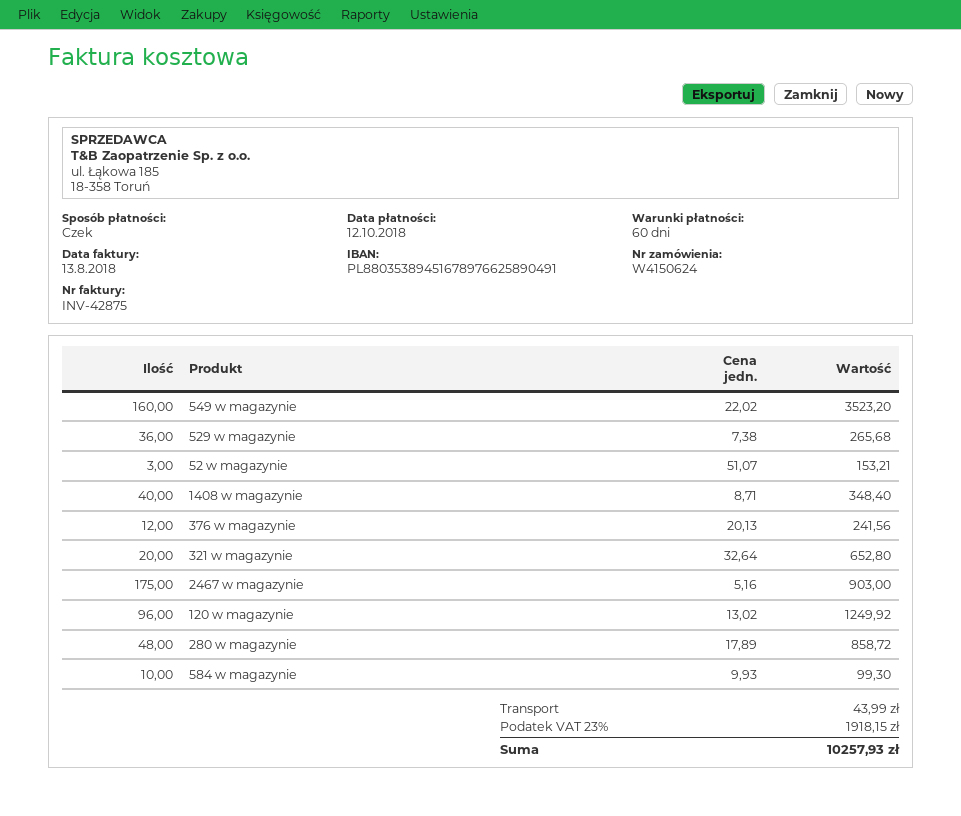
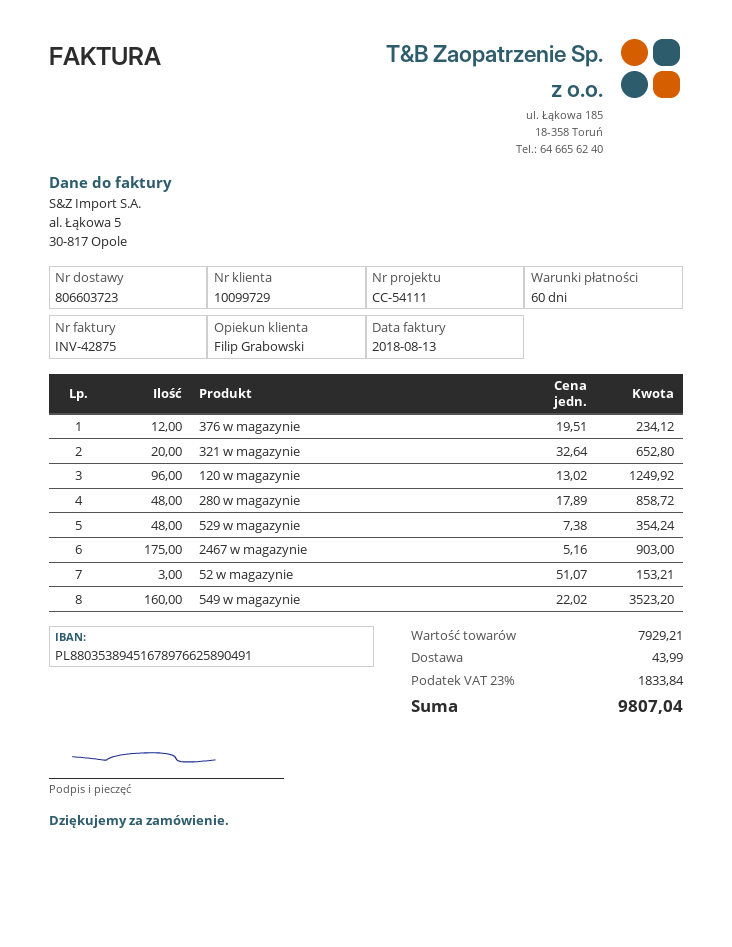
529 w magazynie: 36 x 7.38 = 265.68 -> 48 x 7.38 = 354.24
1408 w magazynie: 40 x 8.71 = 348.40 -> none
376 w magazynie: 12 x 20.13 = 241.56 -> 12 x 19.51 = 234.12
584 w magazynie: 10 x 9.93 = 99.30 -> none
tax: 23% = 1918.15 -> 23% = 1833.84
total: 10257.93 -> 9807.04

